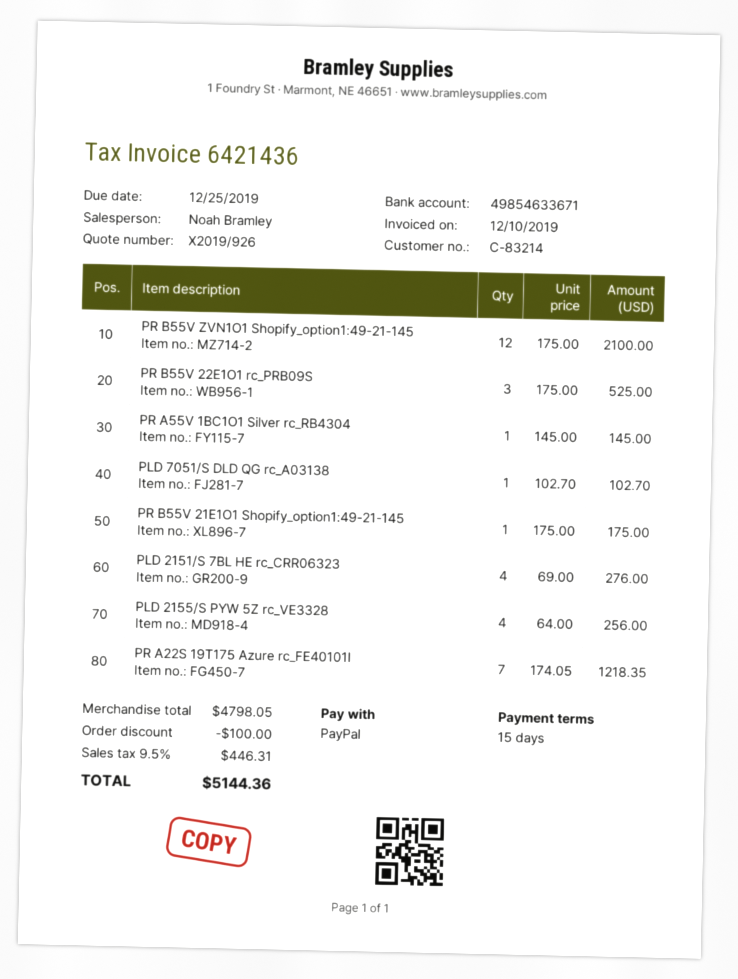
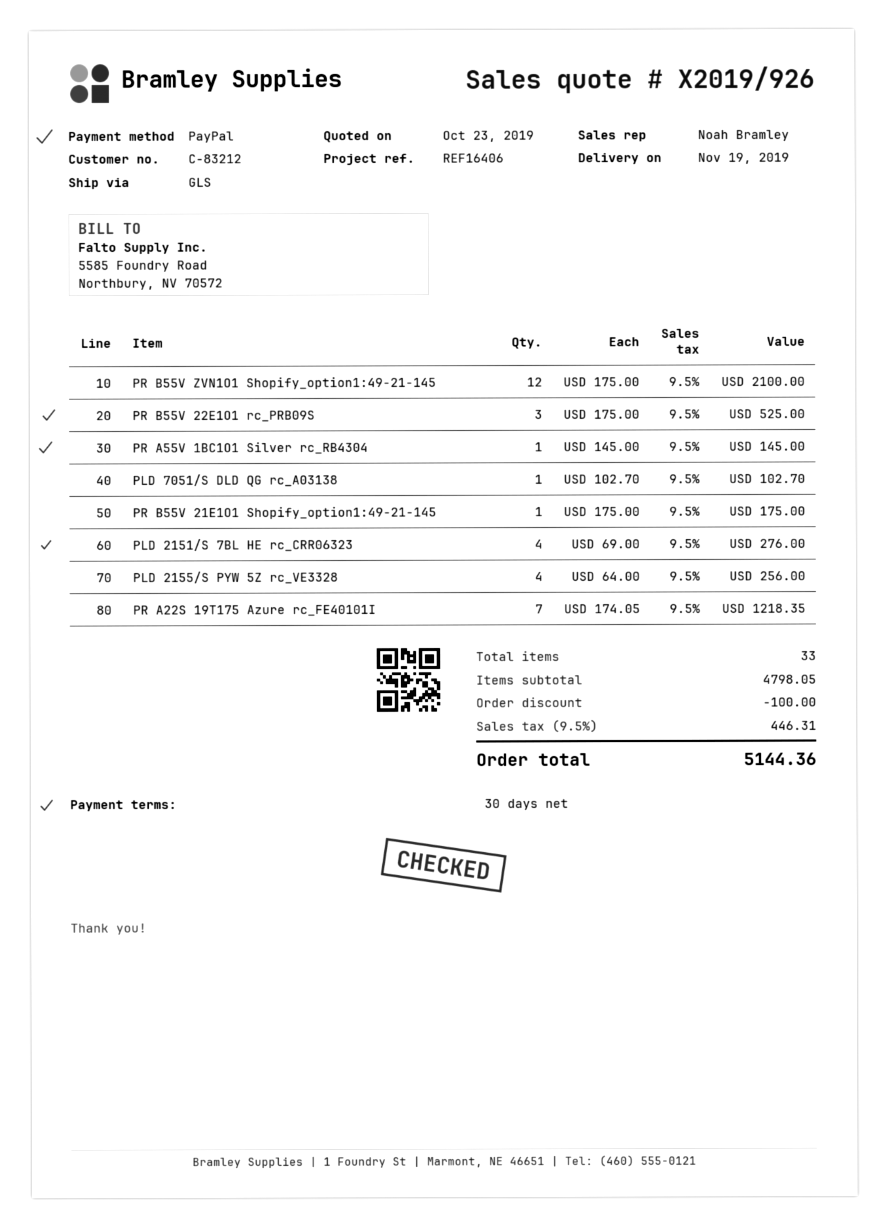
payment terms: 15 days -> 30 days
customer number: C-83214 -> C-83212

